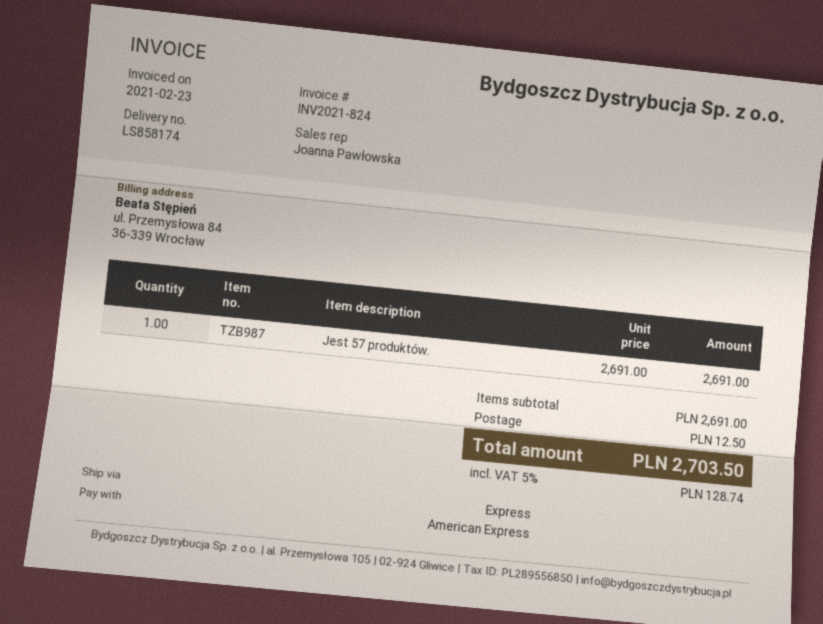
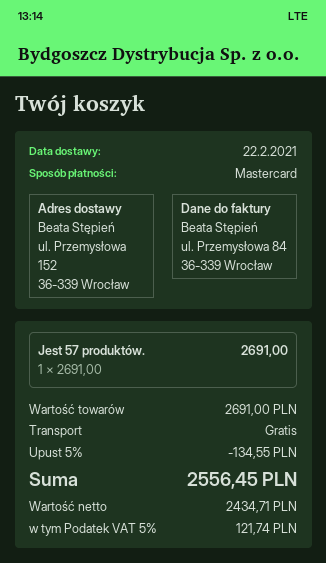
payment method: American Express -> Mastercard
discount: none -> 5% = 134.55
shipping: 12.50 -> 0.00
tax: 5% = 128.74 -> 5% = 121.74
total: 2703.50 -> 2556.45

